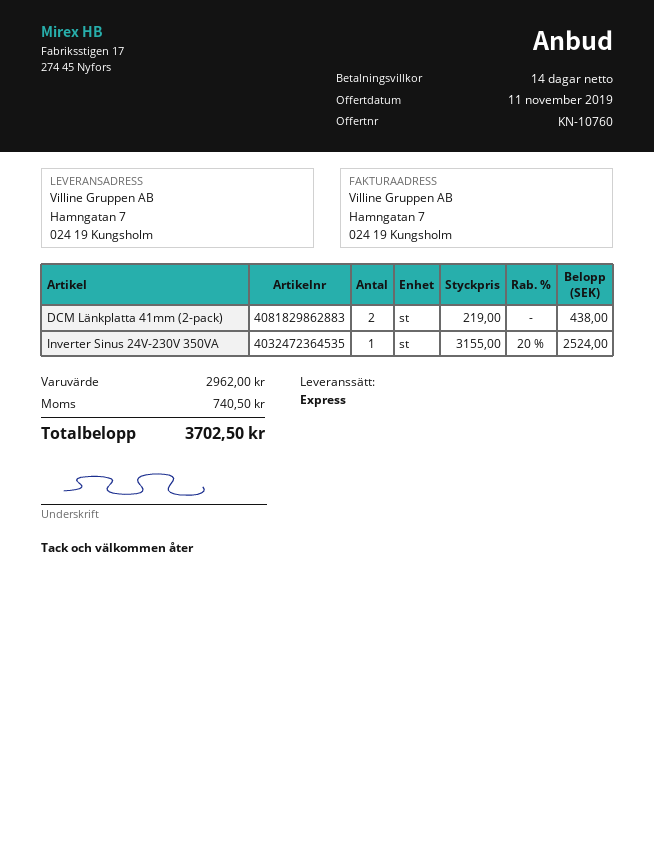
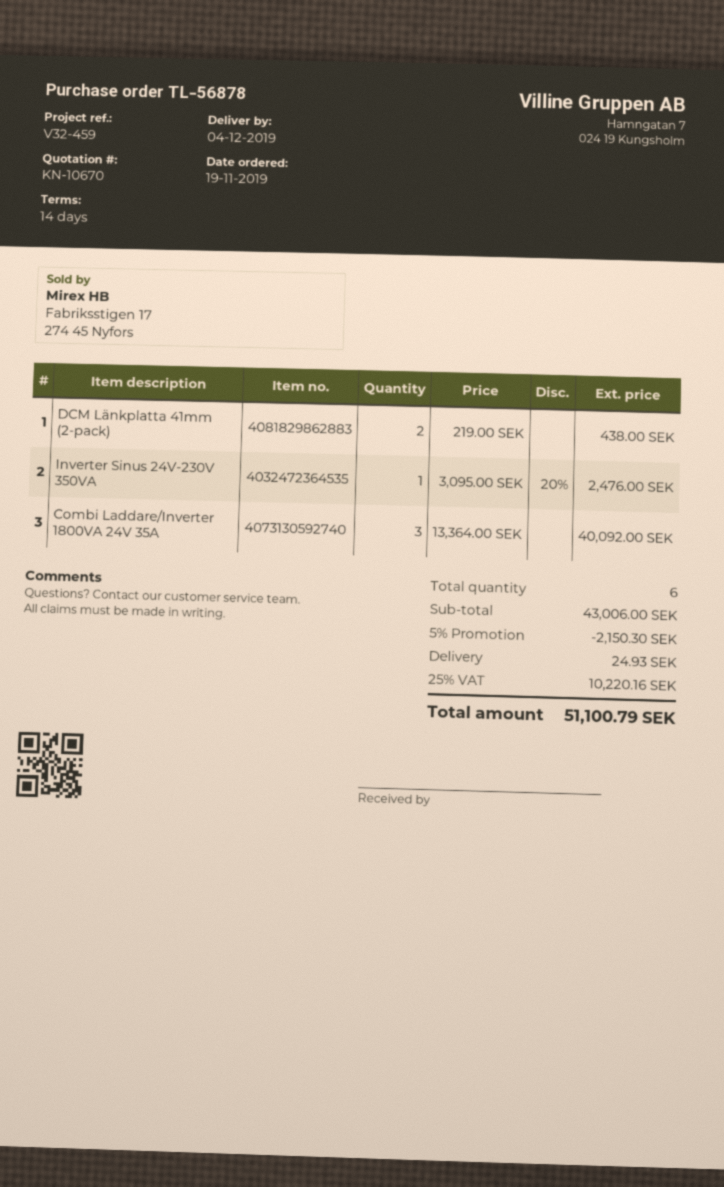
quote number: KN-10760 -> KN-10670
Inverter Sinus 24V-230V 350VA: 1 x 3155.00 - 20% = 2524.00 -> 1 x 3095.00 - 20% = 2476.00
Combi Laddare/Inverter 1800VA 24V 35A: none -> 3 x 13364.00 = 40092.00
subtotal: 2962.00 -> 43006.00
discount: none -> 5% = 2150.30
shipping: none -> 24.93
tax: 740.50 -> 10220.16
total: 3702.50 -> 51100.79

